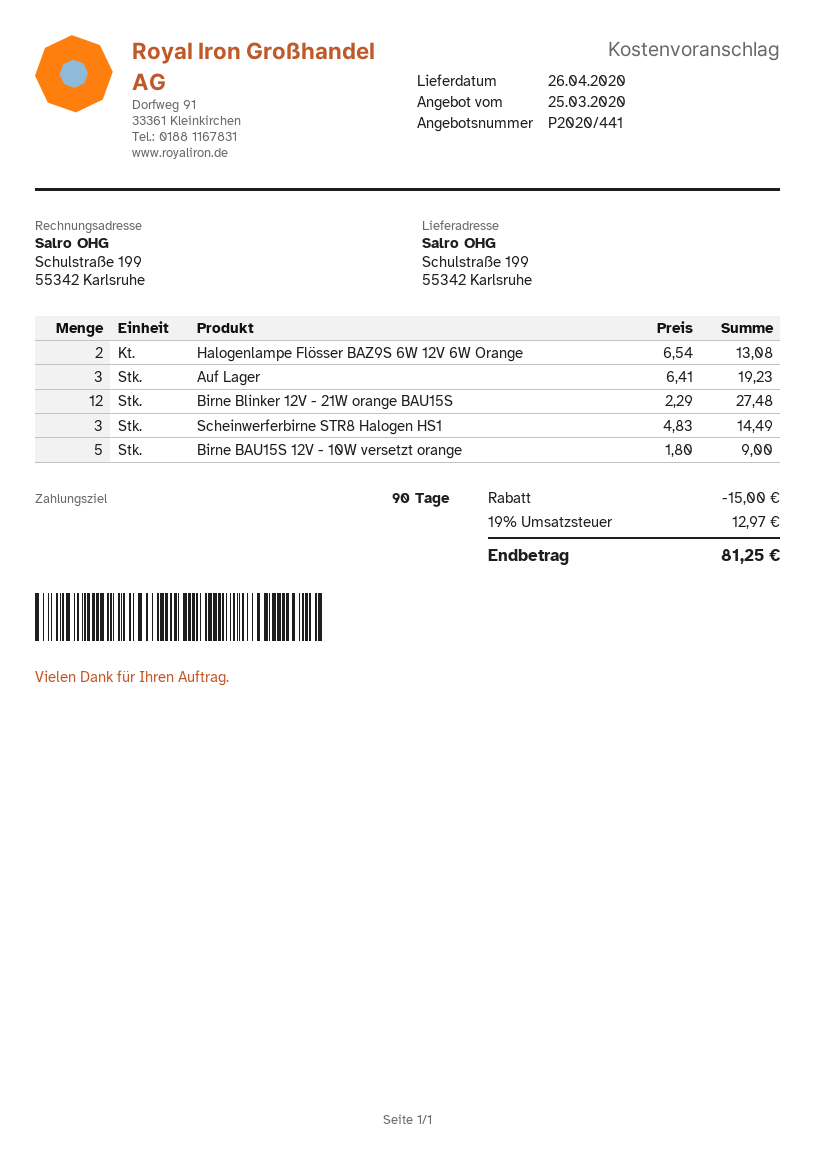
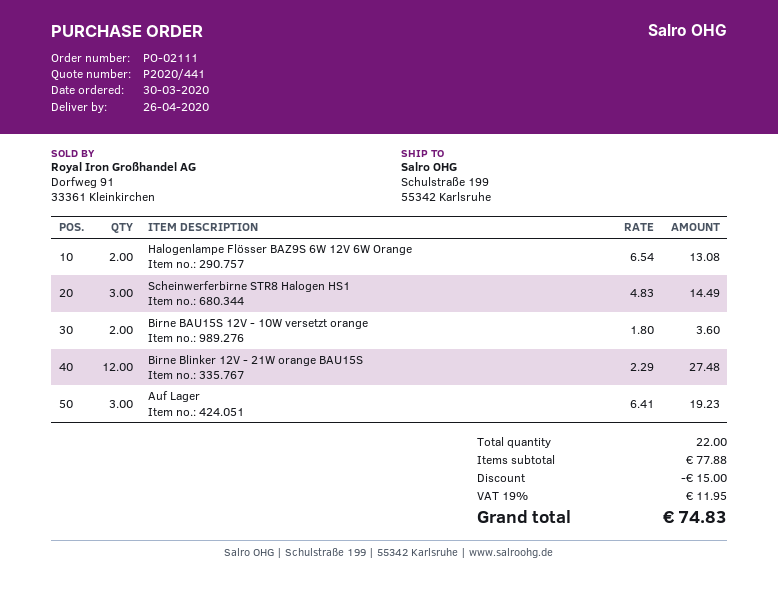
Birne BAU15S 12V - 10W versetzt orange: 5 x 1.80 = 9.00 -> 2 x 1.80 = 3.60
tax: 19% = 12.97 -> 19% = 11.95
total: 81.25 -> 74.83

